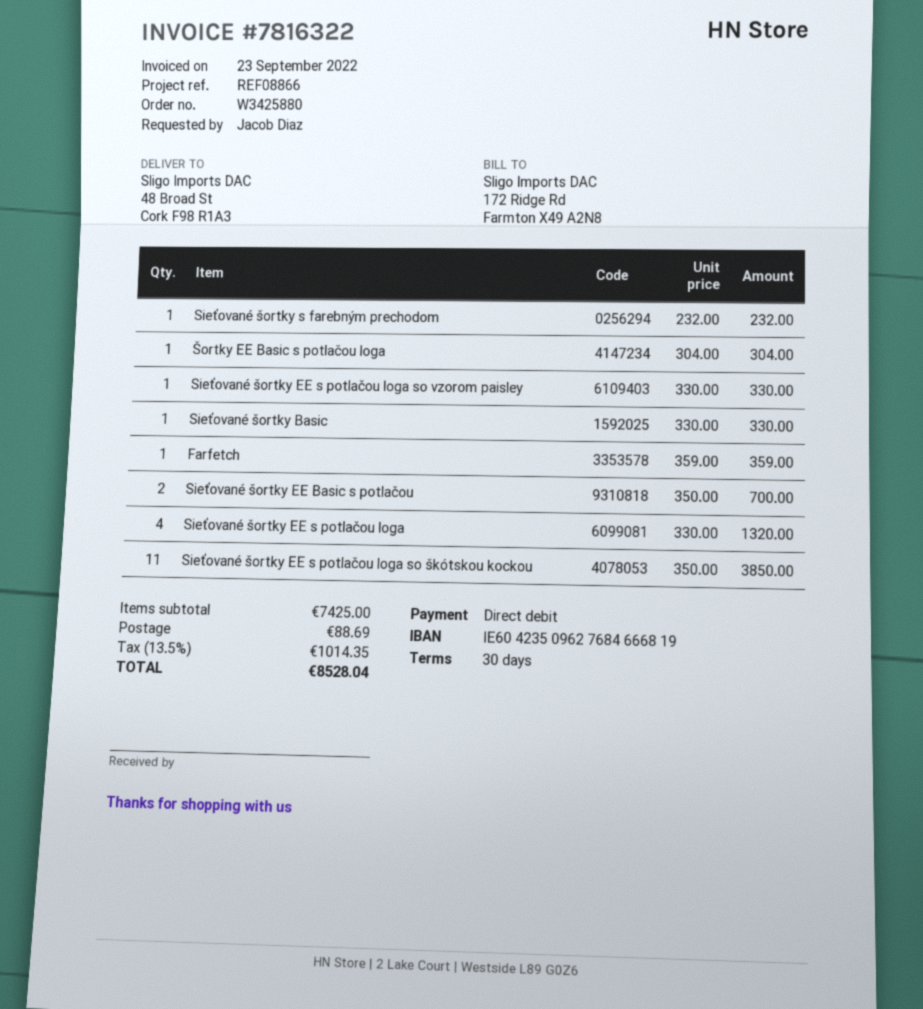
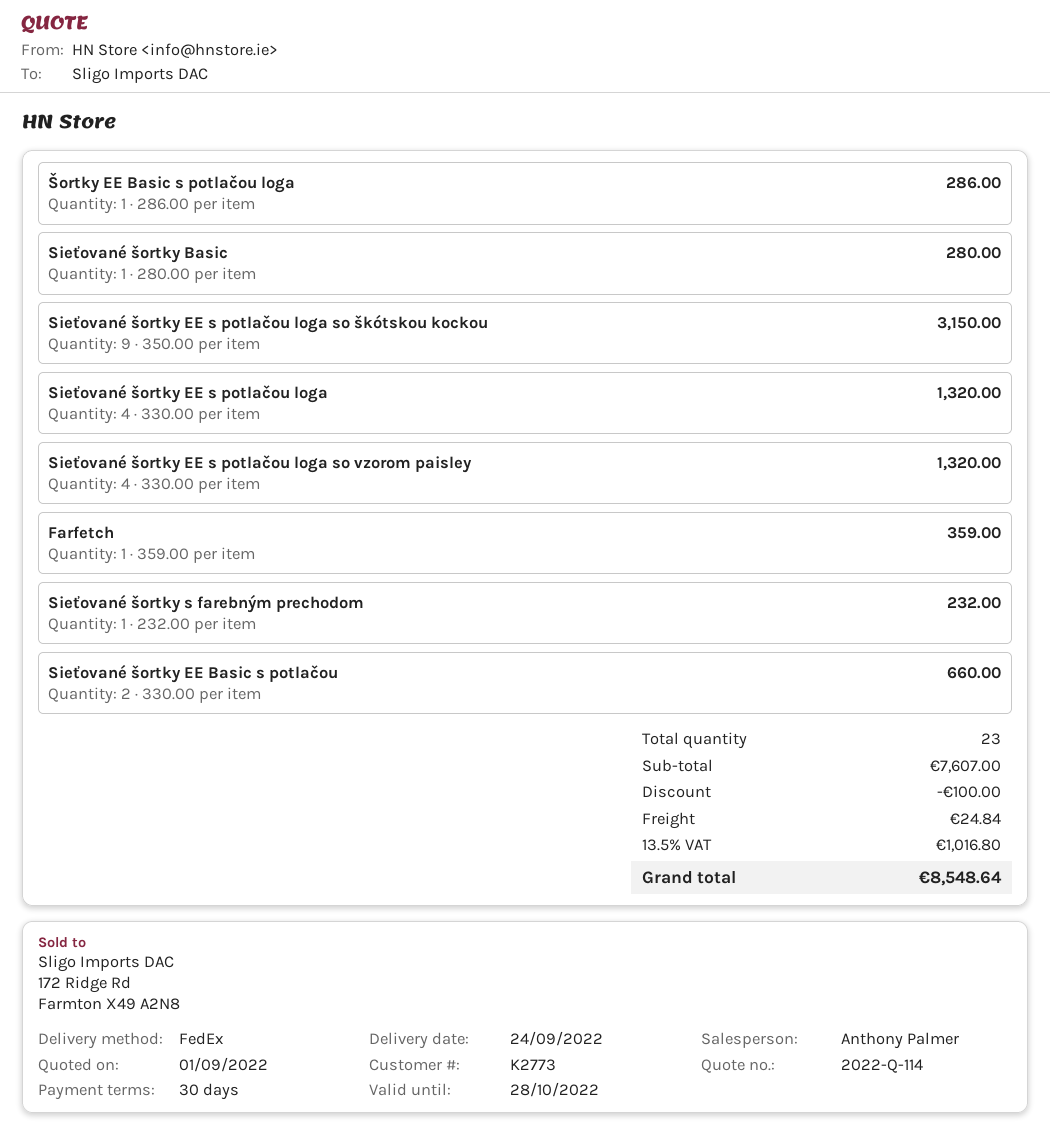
Šortky EE Basic s potlačou loga: 1 x 304.00 = 304.00 -> 1 x 286.00 = 286.00
Sieťované šortky EE s potlačou loga so vzorom paisley: 1 x 330.00 = 330.00 -> 4 x 330.00 = 1320.00
Sieťované šortky Basic: 1 x 330.00 = 330.00 -> 1 x 280.00 = 280.00
Sieťované šortky EE Basic s potlačou: 2 x 350.00 = 700.00 -> 2 x 330.00 = 660.00
Sieťované šortky EE s potlačou loga so škótskou kockou: 11 x 350.00 = 3850.00 -> 9 x 350.00 = 3150.00
subtotal: 7425.00 -> 7607.00
discount: none -> 100.00
shipping: 88.69 -> 24.84
tax: 13.5% = 1014.35 -> 13.5% = 1016.80
total: 8528.04 -> 8548.64

